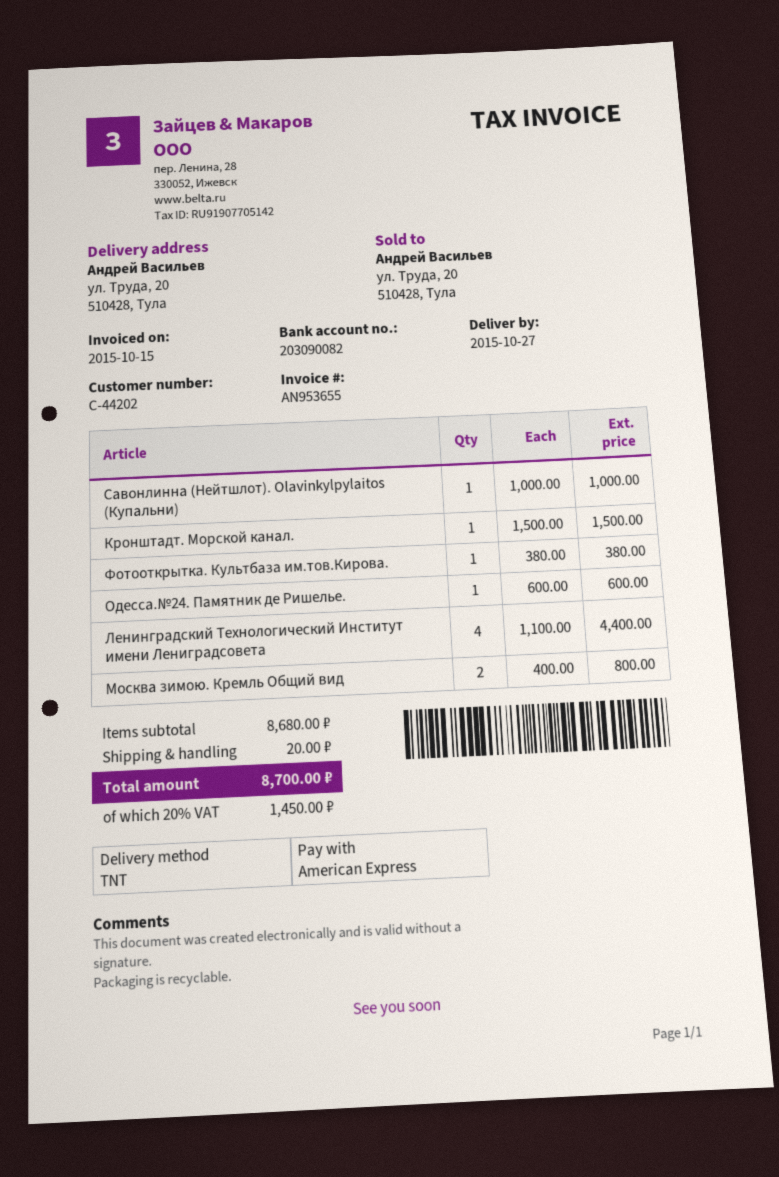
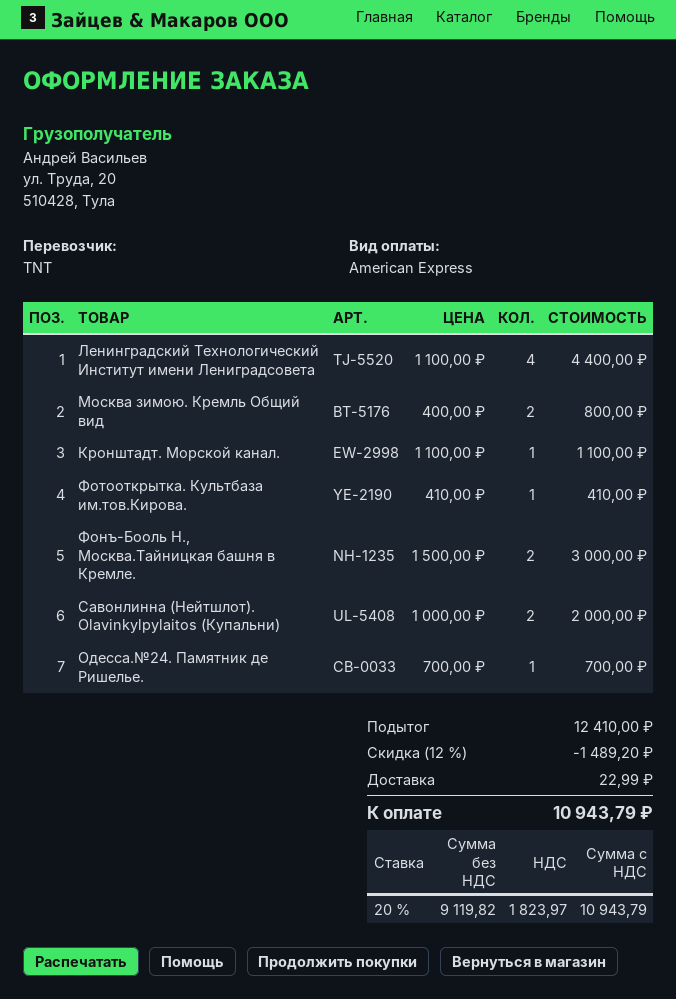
Савонлинна (Нейтшлот). Olavinkylpylaitos (Купальни): 1 x 1000.00 = 1000.00 -> 2 x 1000.00 = 2000.00
Кронштадт. Морской канал.: 1 x 1500.00 = 1500.00 -> 1 x 1100.00 = 1100.00
Фотооткрытка. Культбаза им.тов.Кирова.: 1 x 380.00 = 380.00 -> 1 x 410.00 = 410.00
Одесса.№24. Памятник де Ришелье.: 1 x 600.00 = 600.00 -> 1 x 700.00 = 700.00
Фонъ-Бооль Н., Москва.Тайницкая башня в Кремле.: none -> 2 x 1500.00 = 3000.00
subtotal: 8680.00 -> 12410.00
discount: none -> 12% = 1489.20
shipping: 20.00 -> 22.99
tax: 20% = 1450.00 -> 20% = 1823.97
total: 8700.00 -> 10943.79

